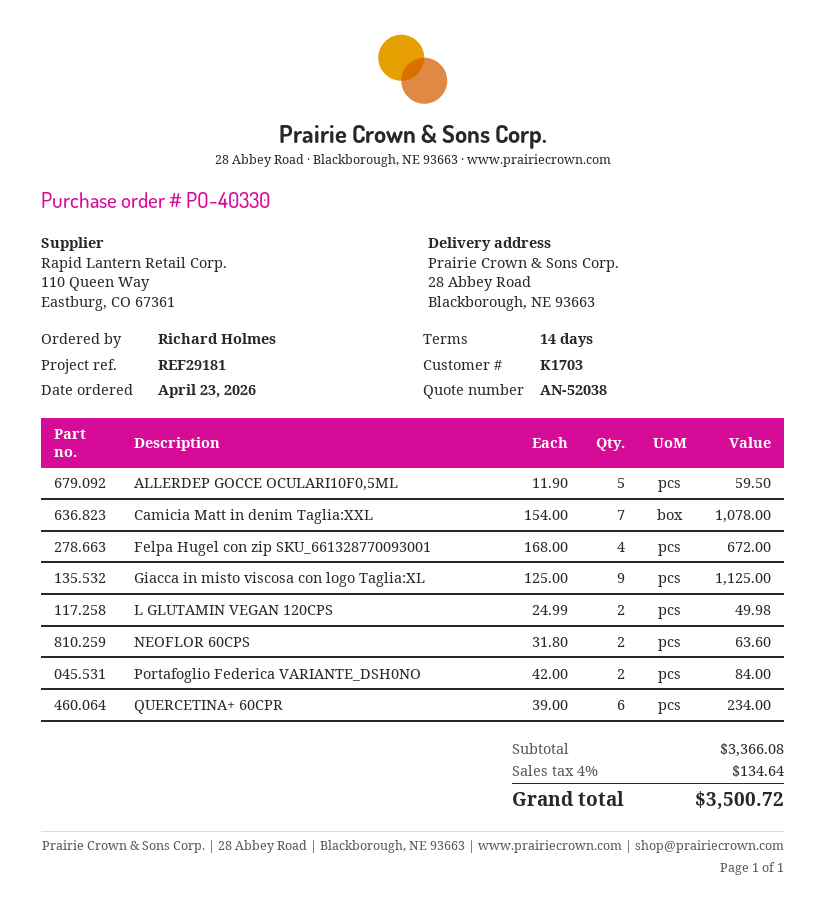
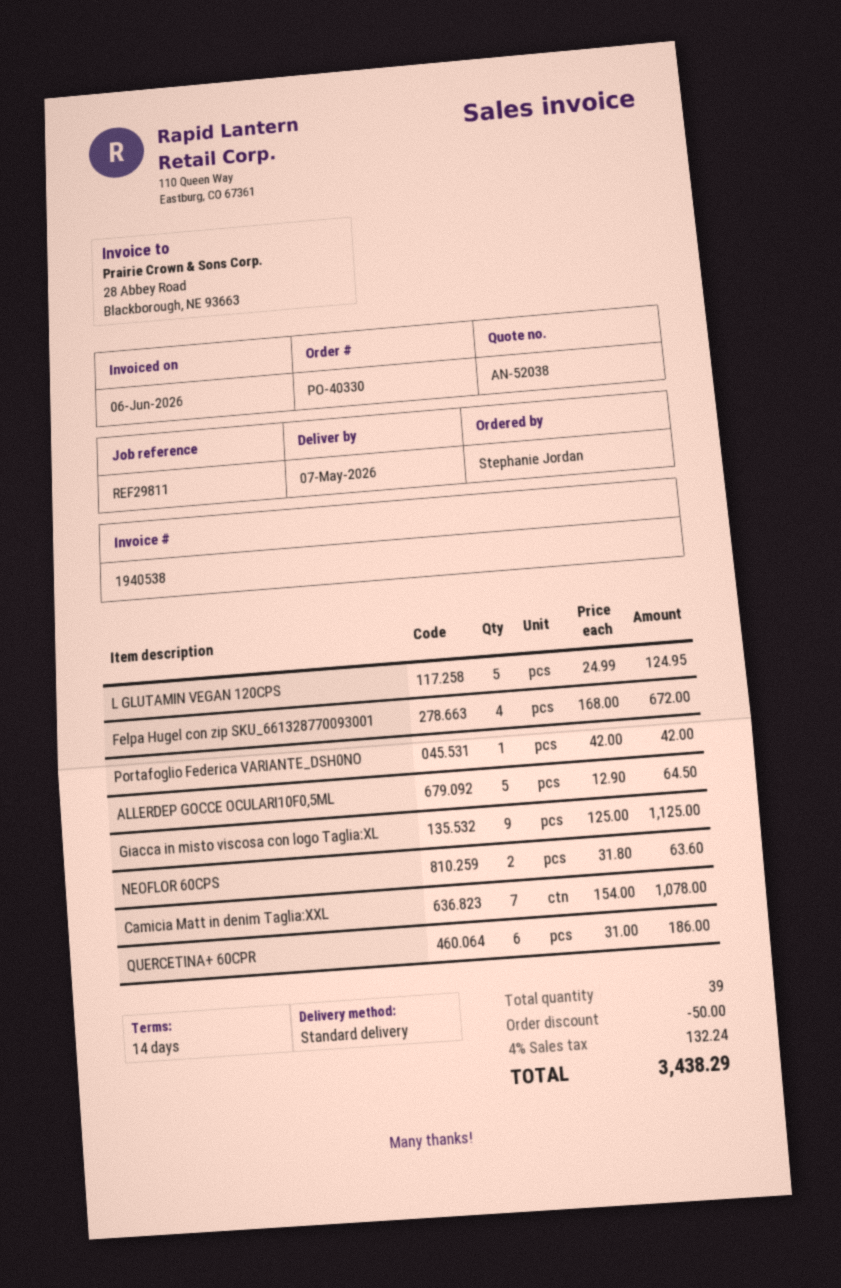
reference: REF29181 -> REF29811
ordered by: Richard Holmes -> Stephanie Jordan
ALLERDEP GOCCE OCULARI10F0,5ML: 5 x 11.90 = 59.50 -> 5 x 12.90 = 64.50
L GLUTAMIN VEGAN 120CPS: 2 x 24.99 = 49.98 -> 5 x 24.99 = 124.95
Portafoglio Federica VARIANTE_DSH0NO: 2 x 42.00 = 84.00 -> 1 x 42.00 = 42.00
QUERCETINA+ 60CPR: 6 x 39.00 = 234.00 -> 6 x 31.00 = 186.00
discount: none -> 50.00
tax: 4% = 134.64 -> 4% = 132.24
total: 3500.72 -> 3438.29

